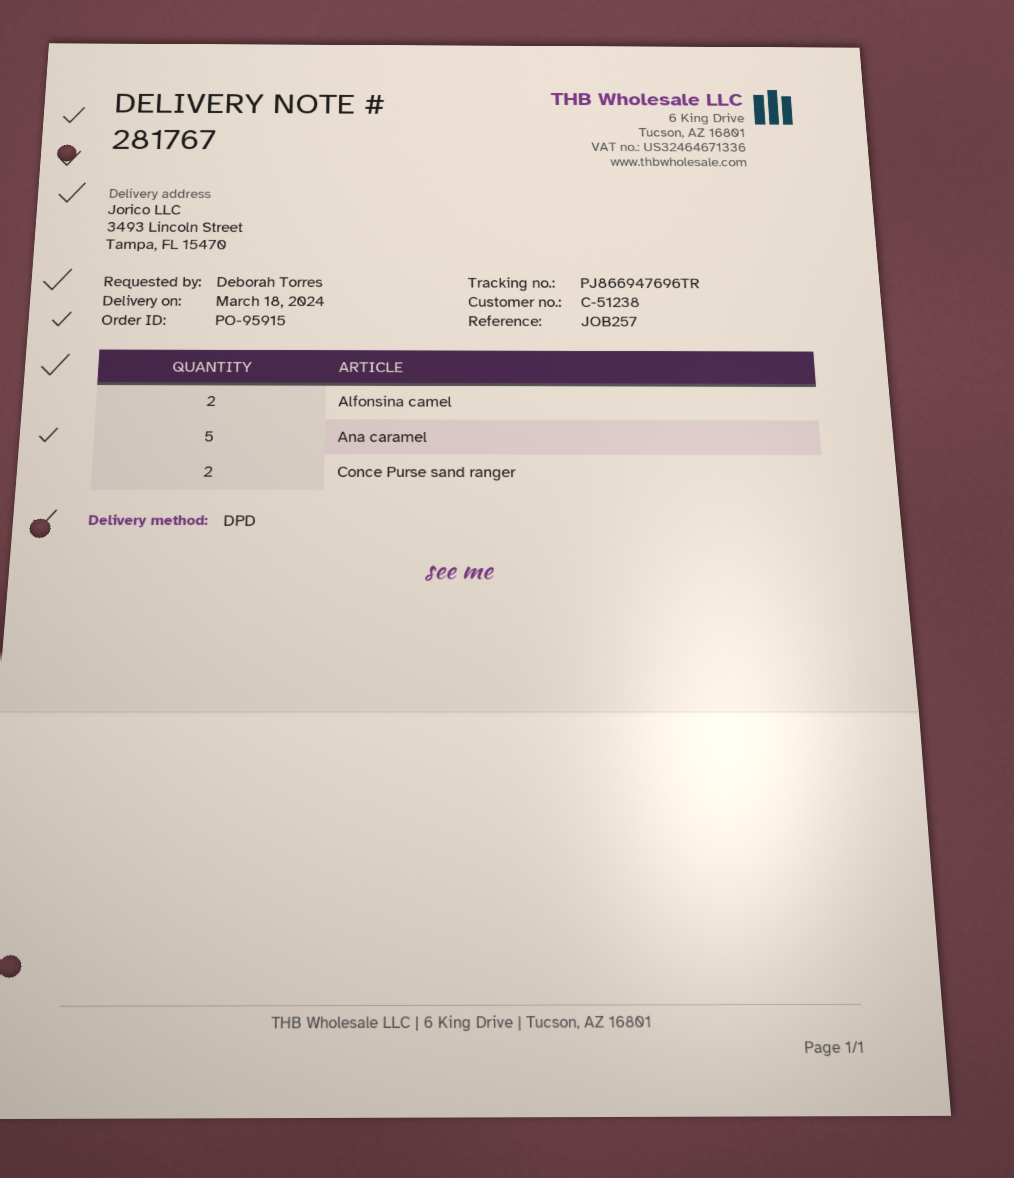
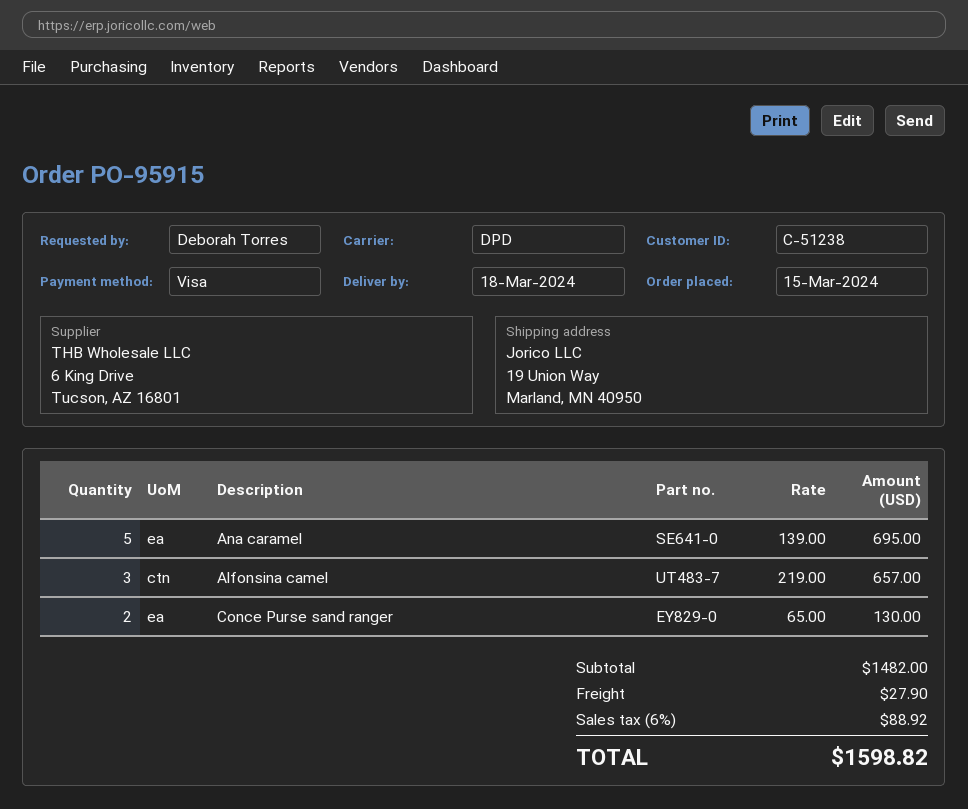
ship to: 3493 Lincoln Street, Tampa, FL 15470 -> 19 Union Way, Marland, MN 40950
Alfonsina camel: 2 -> 3

